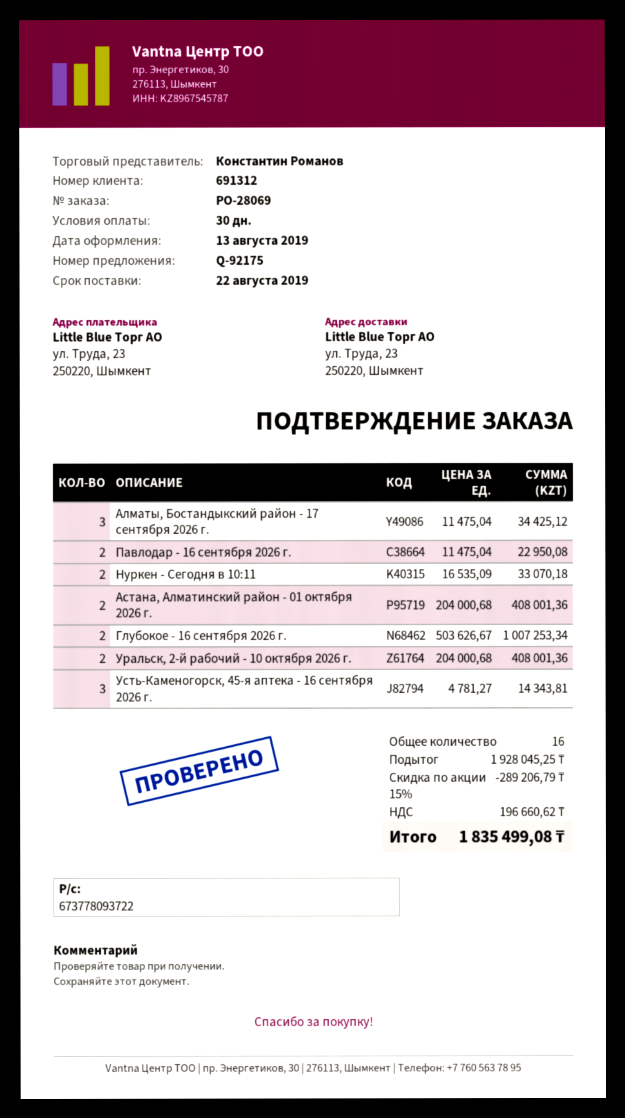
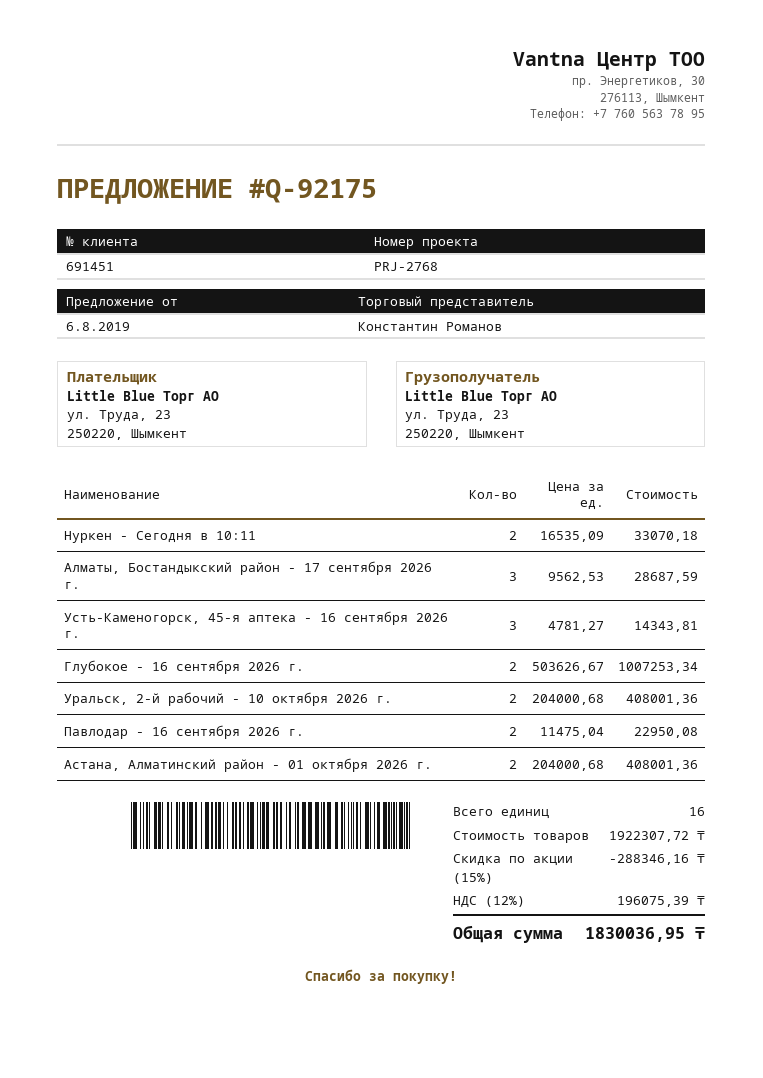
customer number: 691312 -> 691451
Алматы, Бостандыкский район - 17 сентября 2026 г.: 3 x 11475.04 = 34425.12 -> 3 x 9562.53 = 28687.59
subtotal: 1928045.25 -> 1922307.72
discount: 15% = 289206.79 -> 15% = 288346.16
tax: 196660.62 -> 196075.39
total: 1835499.08 -> 1830036.95

